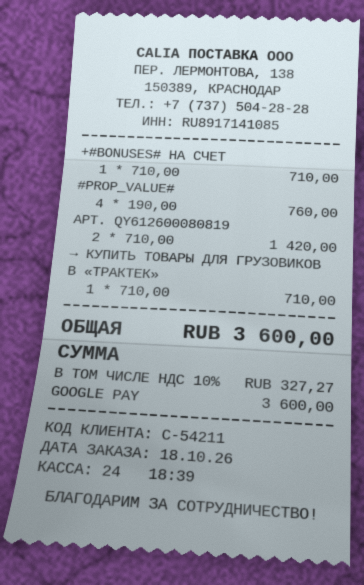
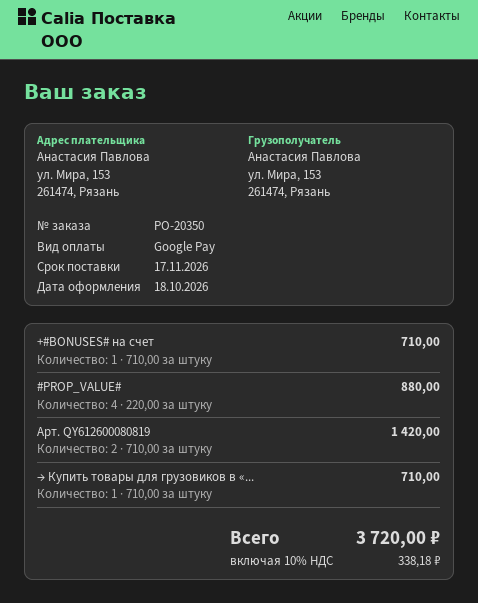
#PROP_VALUE#: 4 x 190.00 = 760.00 -> 4 x 220.00 = 880.00
tax: 10% = 327.27 -> 10% = 338.18
total: 3600.00 -> 3720.00

